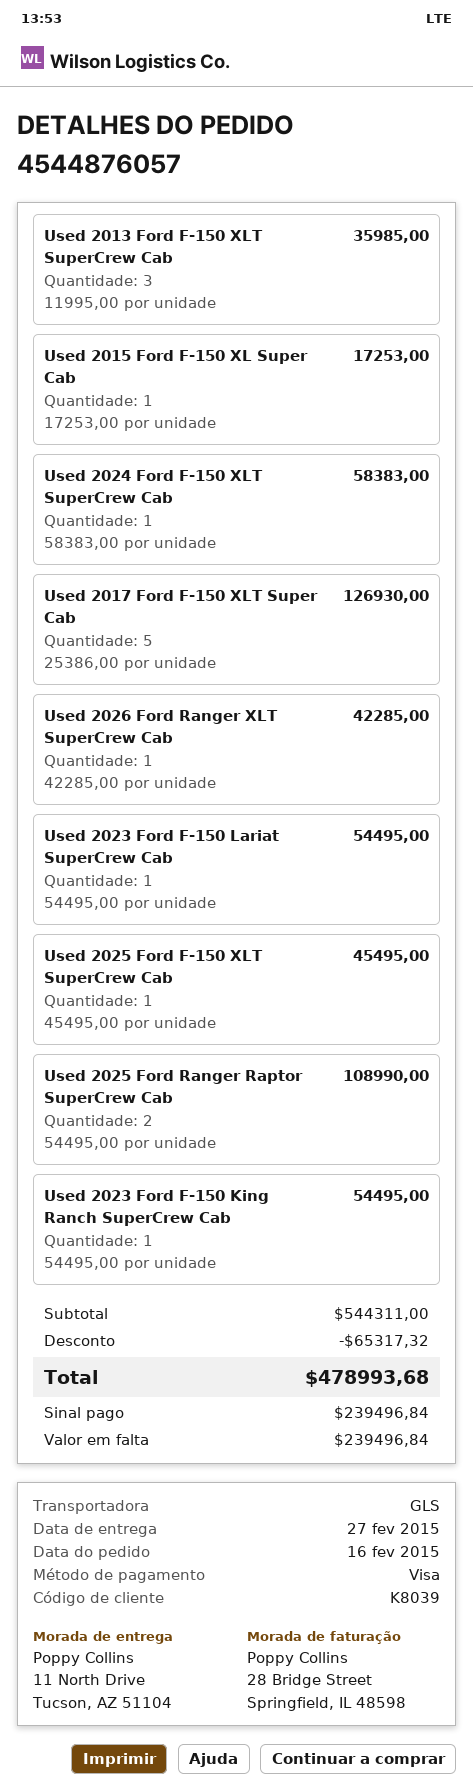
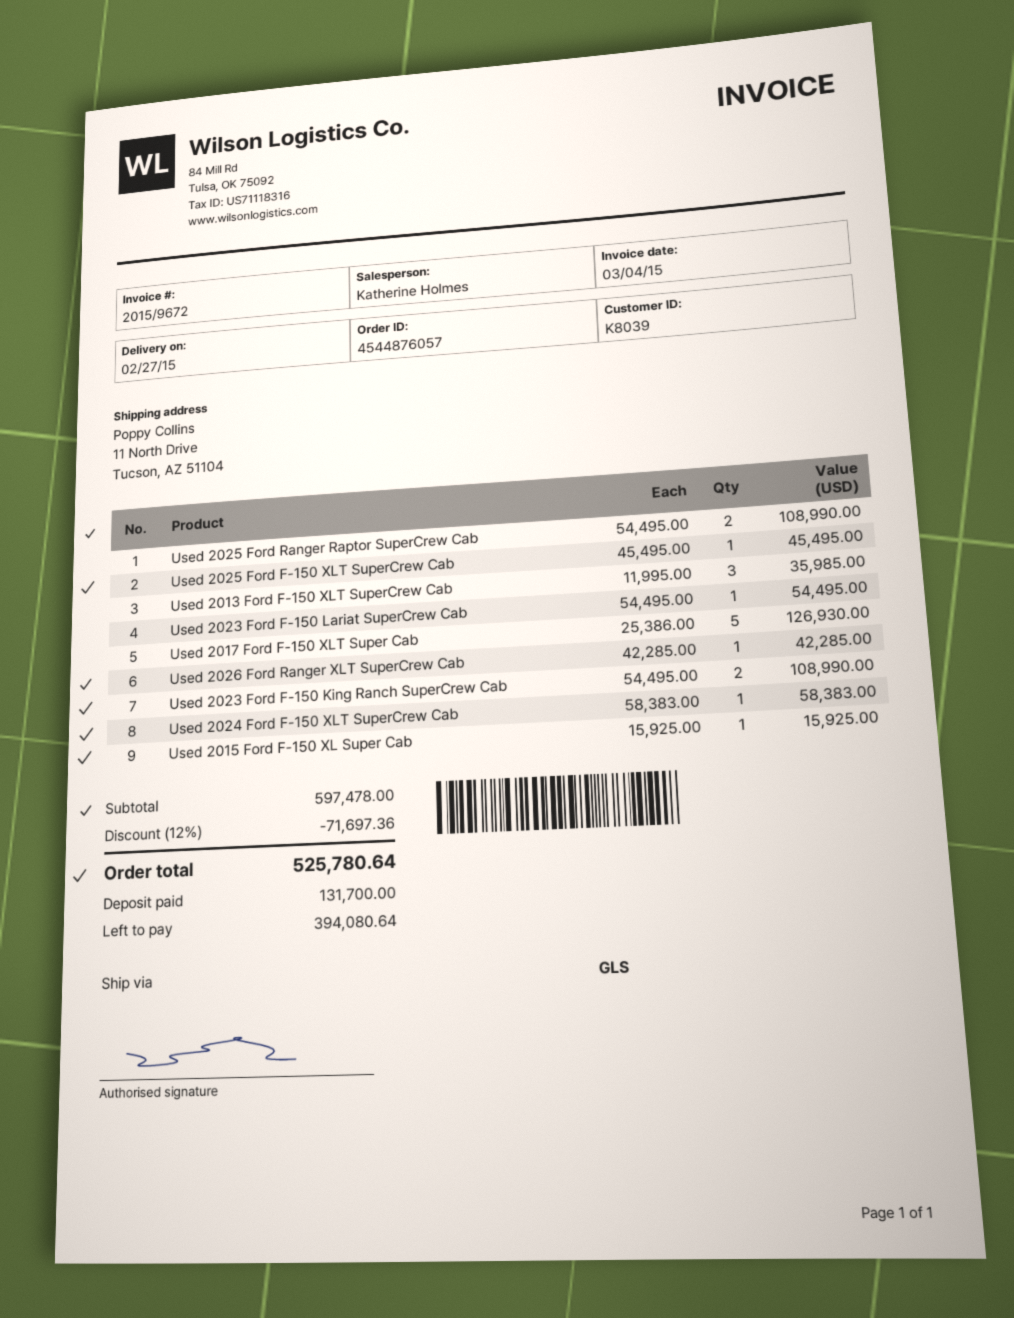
Used 2015 Ford F-150 XL Super Cab: 1 x 17253.00 = 17253.00 -> 1 x 15925.00 = 15925.00
Used 2023 Ford F-150 King Ranch SuperCrew Cab: 1 x 54495.00 = 54495.00 -> 2 x 54495.00 = 108990.00
subtotal: 544311.00 -> 597478.00
discount: 65317.32 -> 71697.36
total: 478993.68 -> 525780.64
deposit: 239496.84 -> 131700.00
balance: 239496.84 -> 394080.64

